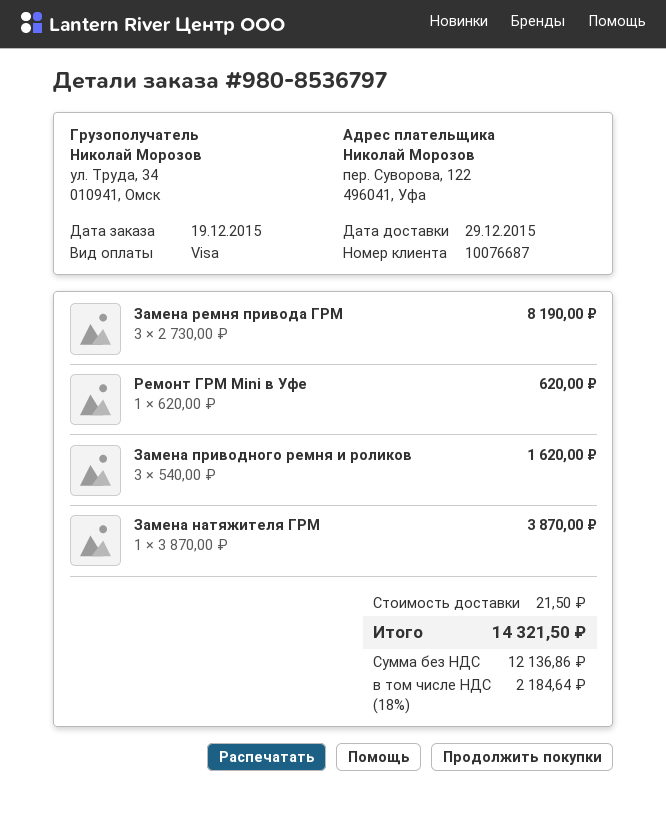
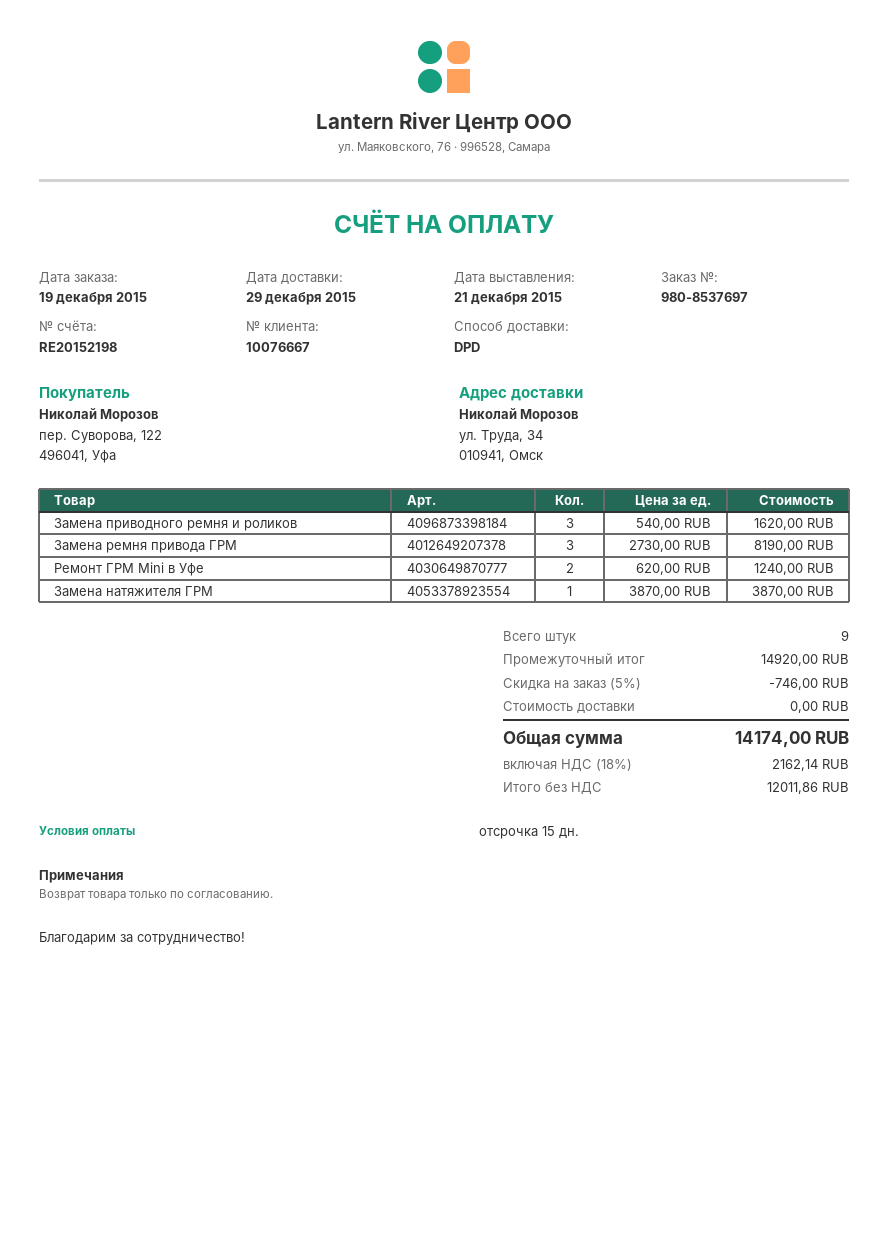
order number: 980-8536797 -> 980-8537697
customer number: 10076687 -> 10076667
Ремонт ГРМ Mini в Уфе: 1 x 620.00 = 620.00 -> 2 x 620.00 = 1240.00
discount: none -> 5% = 746.00
shipping: 21.50 -> 0.00
net: 12136.86 -> 12011.86
tax: 18% = 2184.64 -> 18% = 2162.14
total: 14321.50 -> 14174.00

